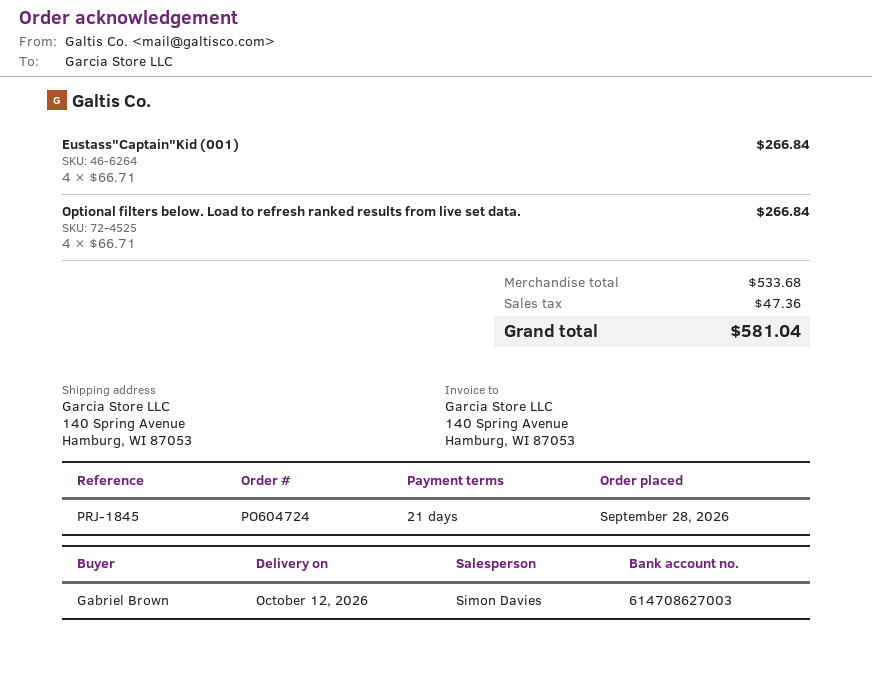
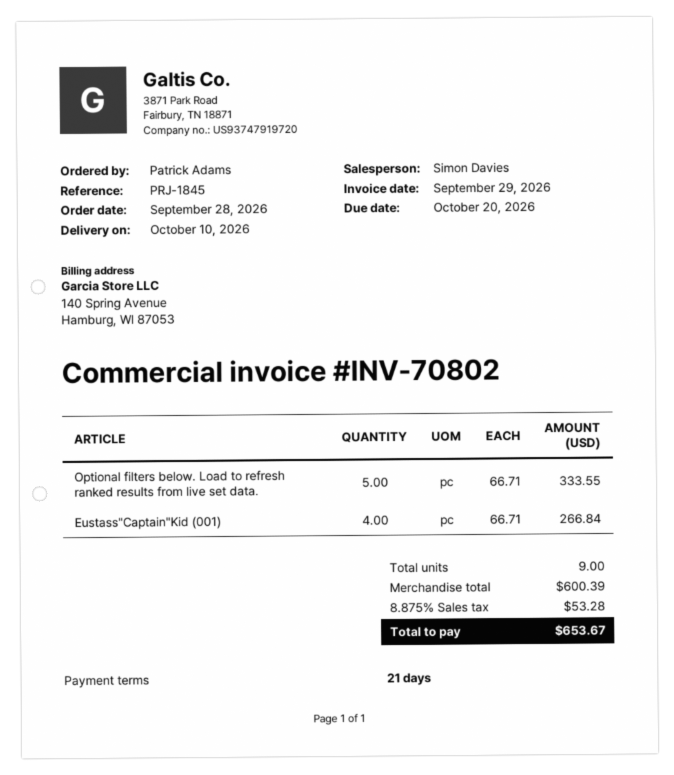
delivery date: 2026-10-12 -> 2026-10-10
ordered by: Gabriel Brown -> Patrick Adams
Optional filters below. Load to refresh ranked results from live set data.: 4 x 66.71 = 266.84 -> 5 x 66.71 = 333.55
subtotal: 533.68 -> 600.39
tax: 47.36 -> 53.28
total: 581.04 -> 653.67

